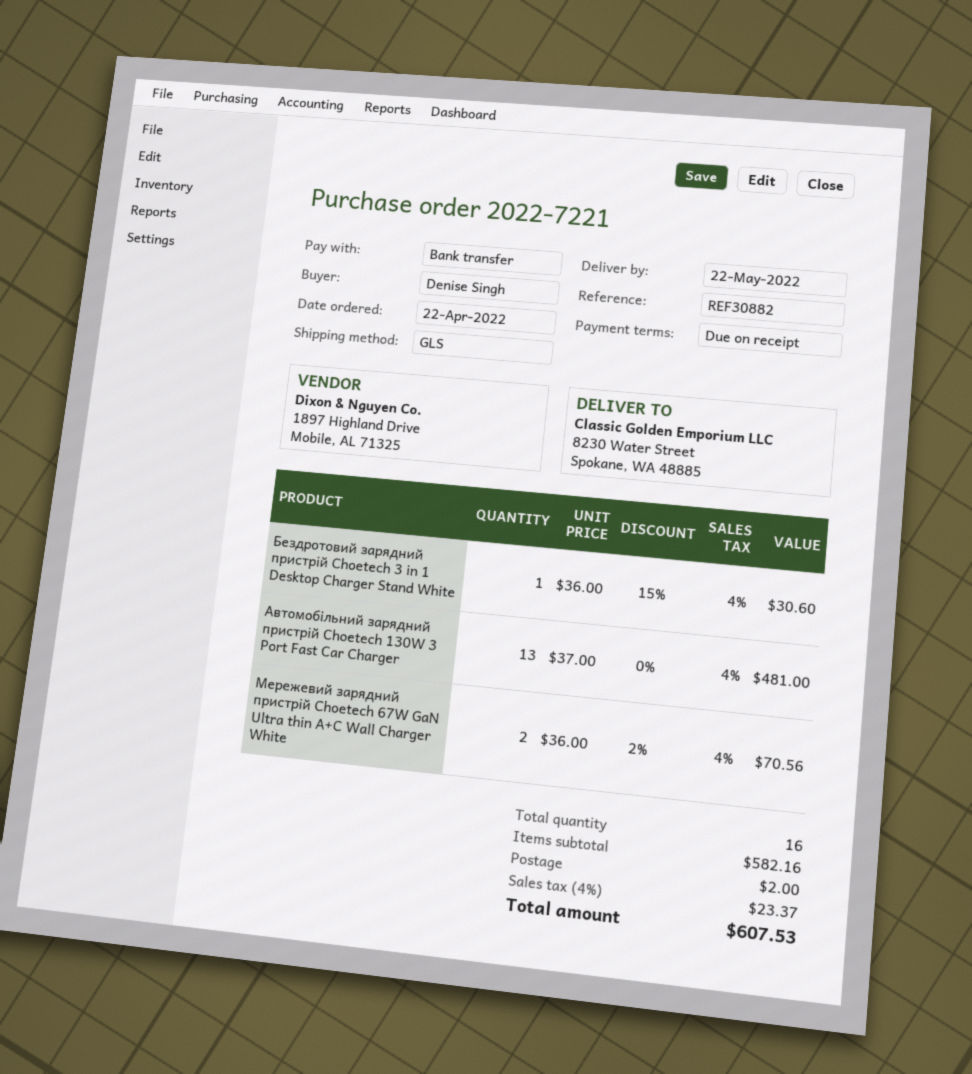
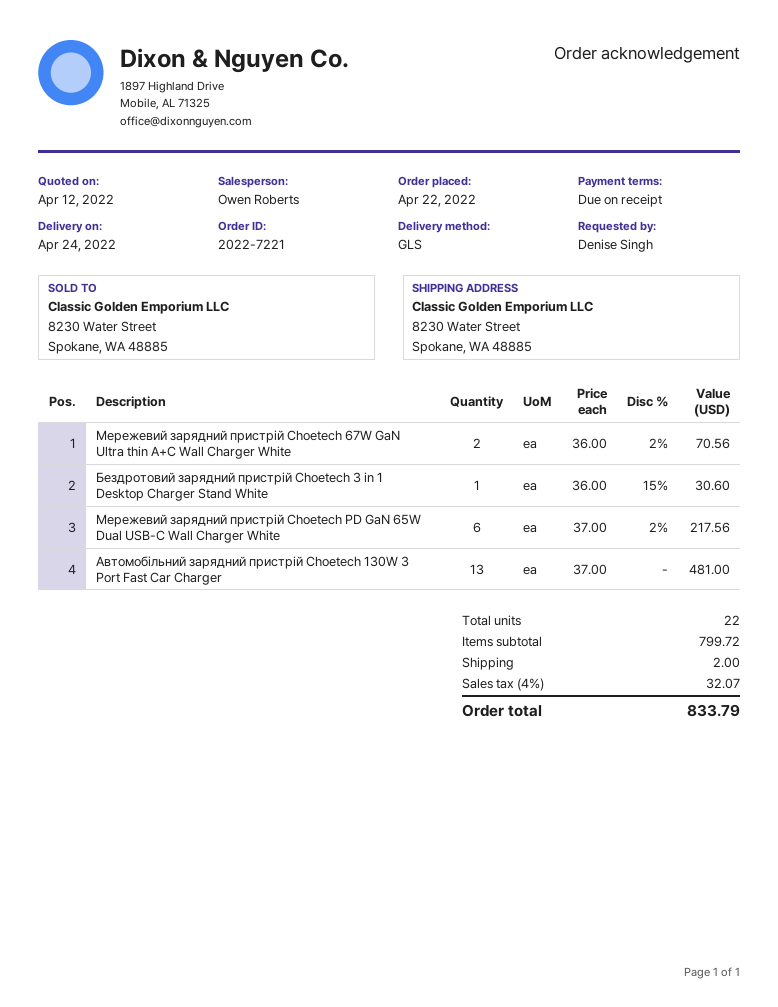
delivery date: 2022-05-22 -> 2022-04-24
Мережевий зарядний пристрій Choetech PD GaN 65W Dual USB-C Wall Charger White: none -> 6 x 37.00 - 2% = 217.56
total quantity: 16 -> 22
subtotal: 582.16 -> 799.72
tax: 4% = 23.37 -> 4% = 32.07
total: 607.53 -> 833.79

